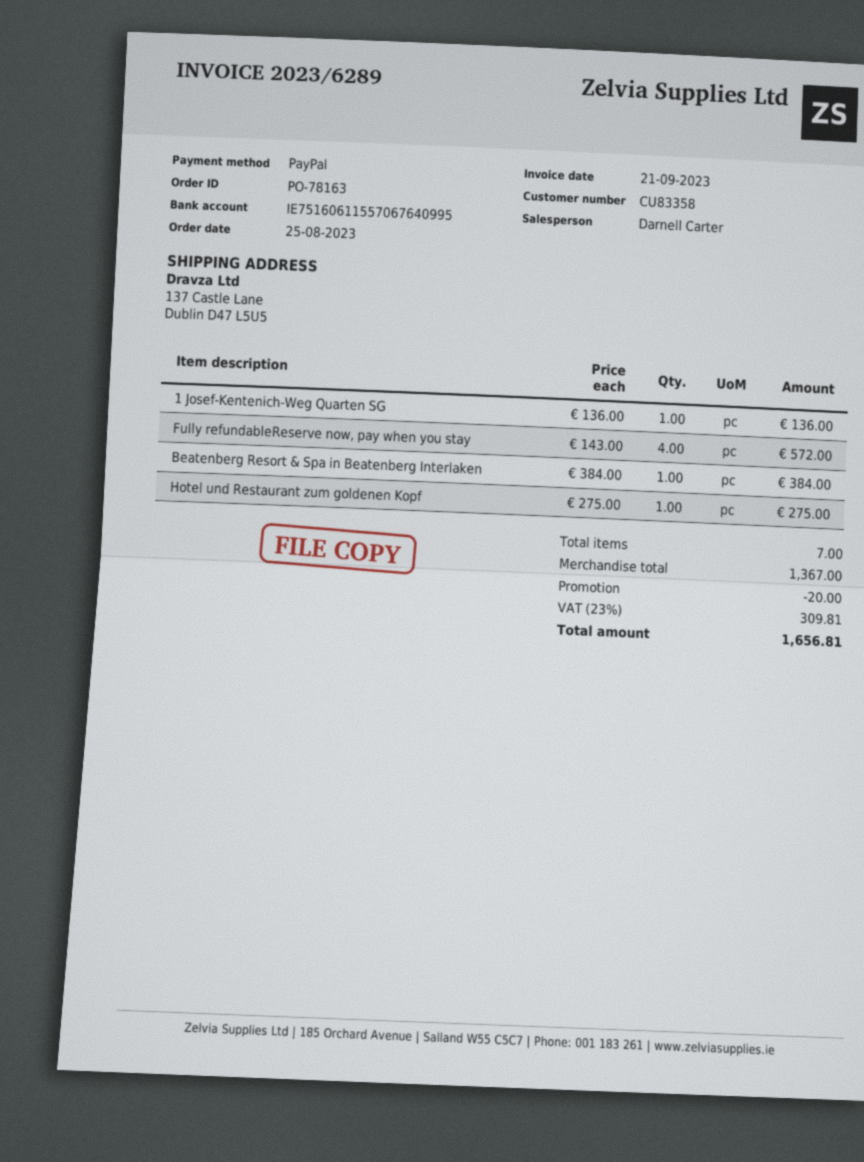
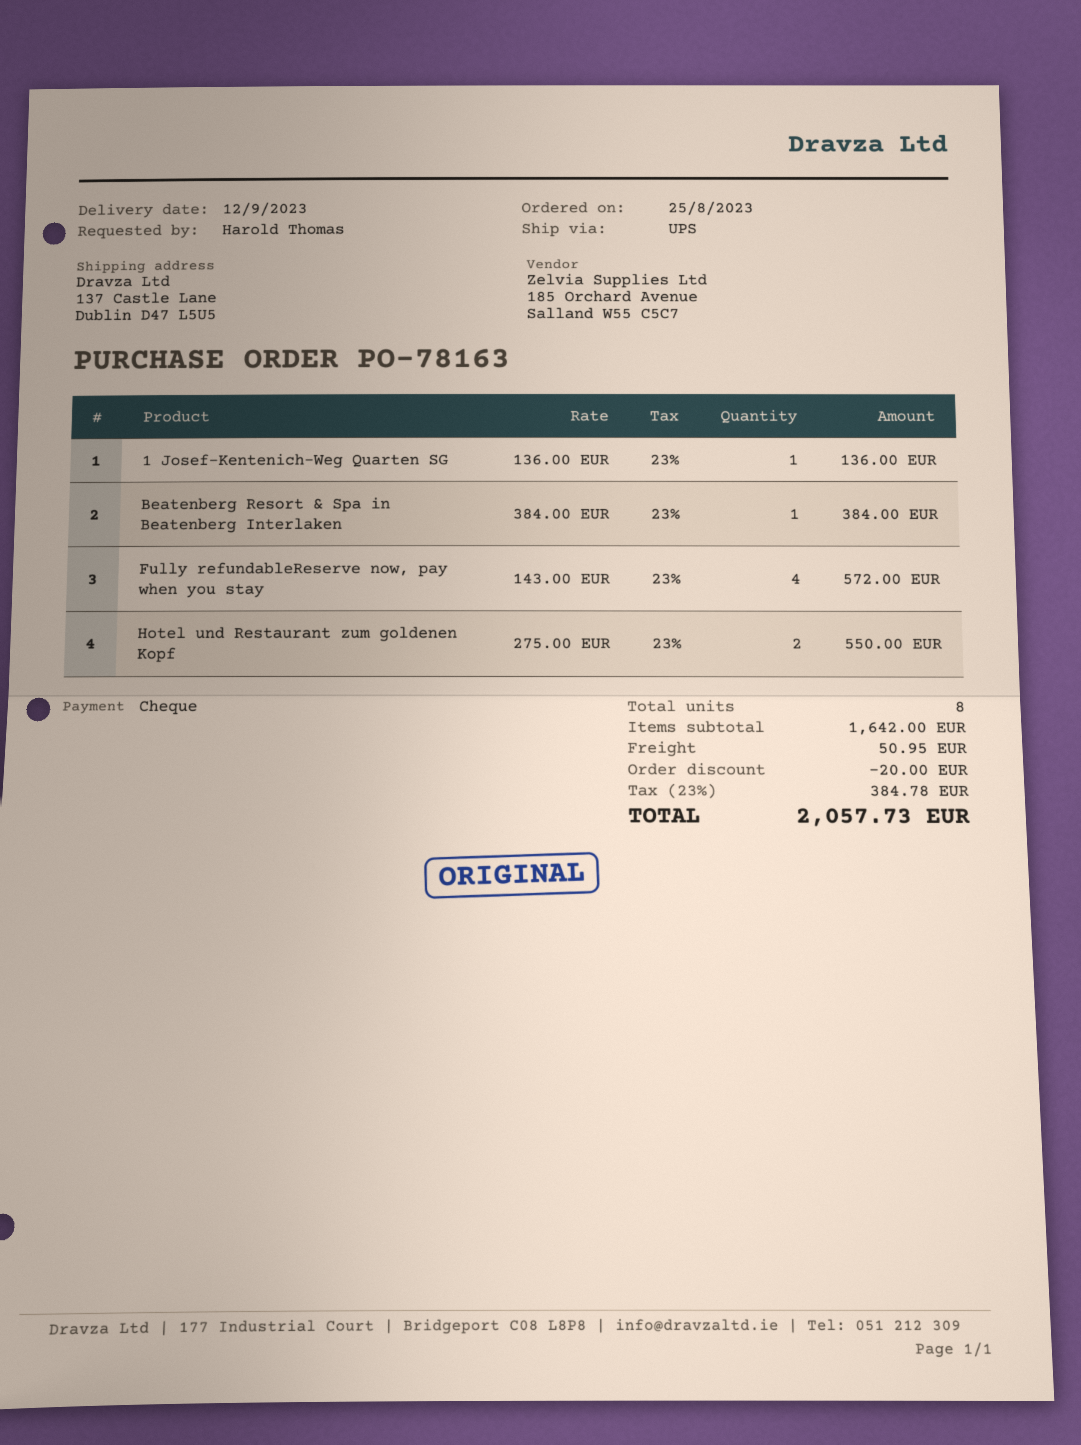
payment method: PayPal -> cheque
Hotel und Restaurant zum goldenen Kopf: 1 x 275.00 = 275.00 -> 2 x 275.00 = 550.00
total quantity: 7 -> 8
subtotal: 1367.00 -> 1642.00
shipping: none -> 50.95
tax: 23% = 309.81 -> 23% = 384.78
total: 1656.81 -> 2057.73

